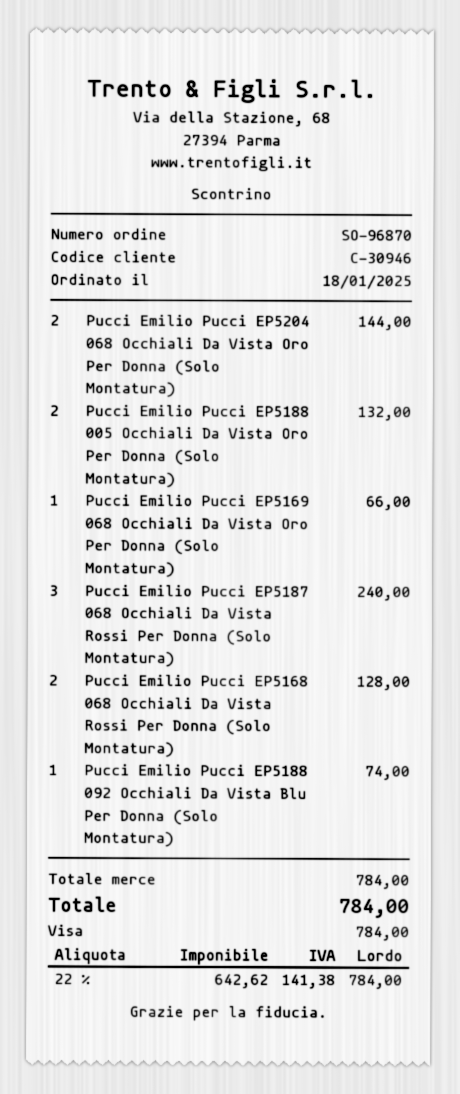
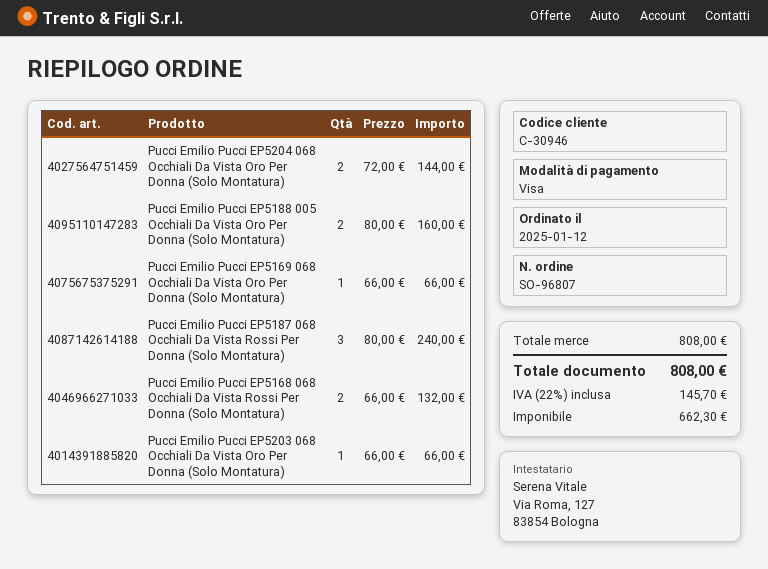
order number: SO-96870 -> SO-96807
order date: 2025-01-18 -> 2025-01-12
Pucci Emilio Pucci EP5188 005 Occhiali Da Vista Oro Per Donna (Solo Montatura): 2 for 132.00 -> 2 for 160.00
Pucci Emilio Pucci EP5168 068 Occhiali Da Vista Rossi Per Donna (Solo Montatura): 2 for 128.00 -> 2 for 132.00
Pucci Emilio Pucci EP5188 092 Occhiali Da Vista Blu Per Donna (Solo Montatura): 1 for 74.00 -> none
Pucci Emilio Pucci EP5203 068 Occhiali Da Vista Oro Per Donna (Solo Montatura): none -> 1 for 66.00
subtotal: 784.00 -> 808.00
net: 642.62 -> 662.30
tax: 22% = 141.38 -> 22% = 145.70
total: 784.00 -> 808.00

